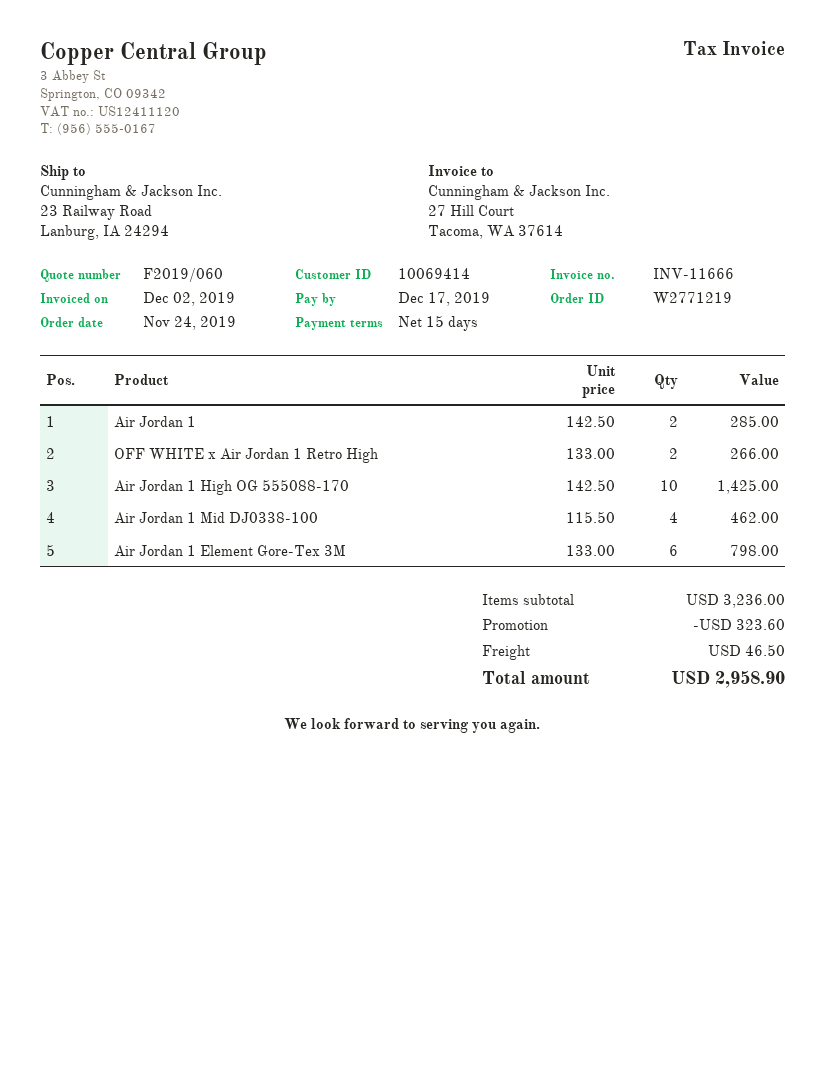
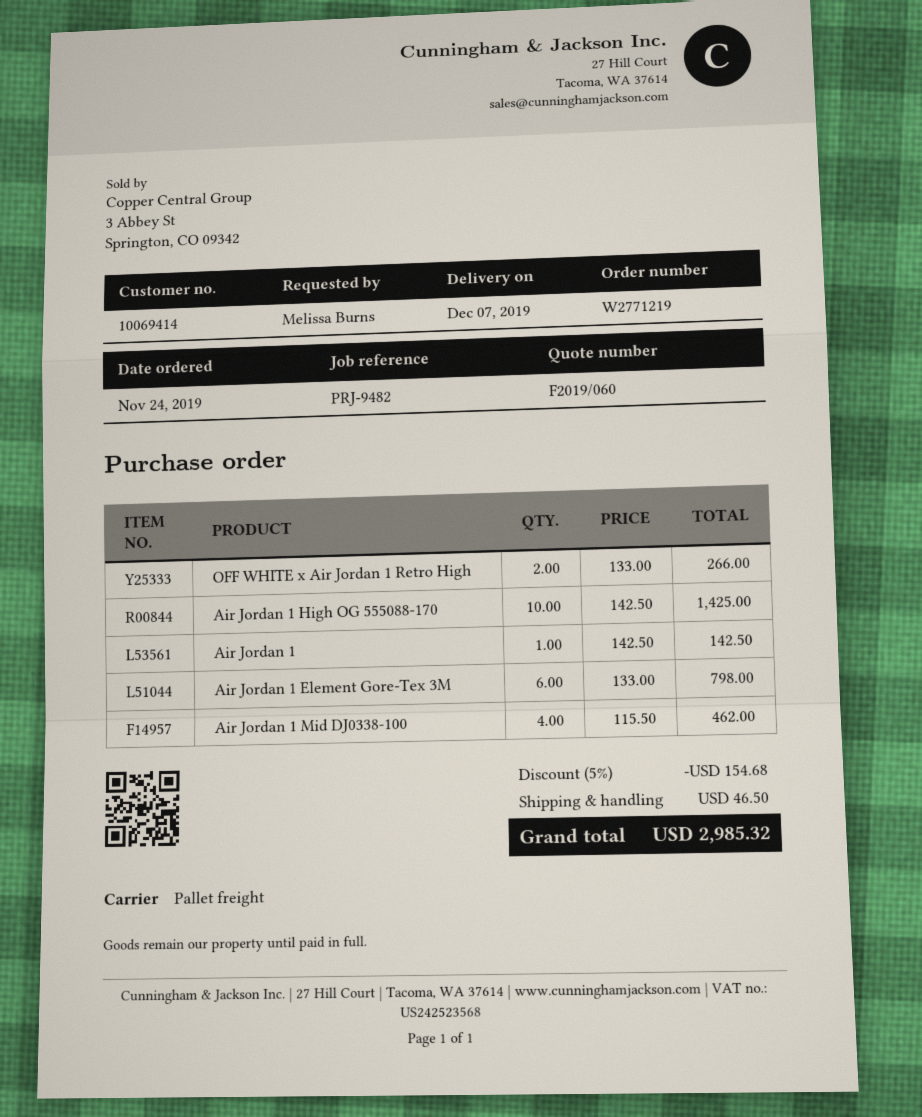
Air Jordan 1: 2 x 142.50 = 285.00 -> 1 x 142.50 = 142.50
discount: 323.60 -> 154.68
total: 2958.90 -> 2985.32

